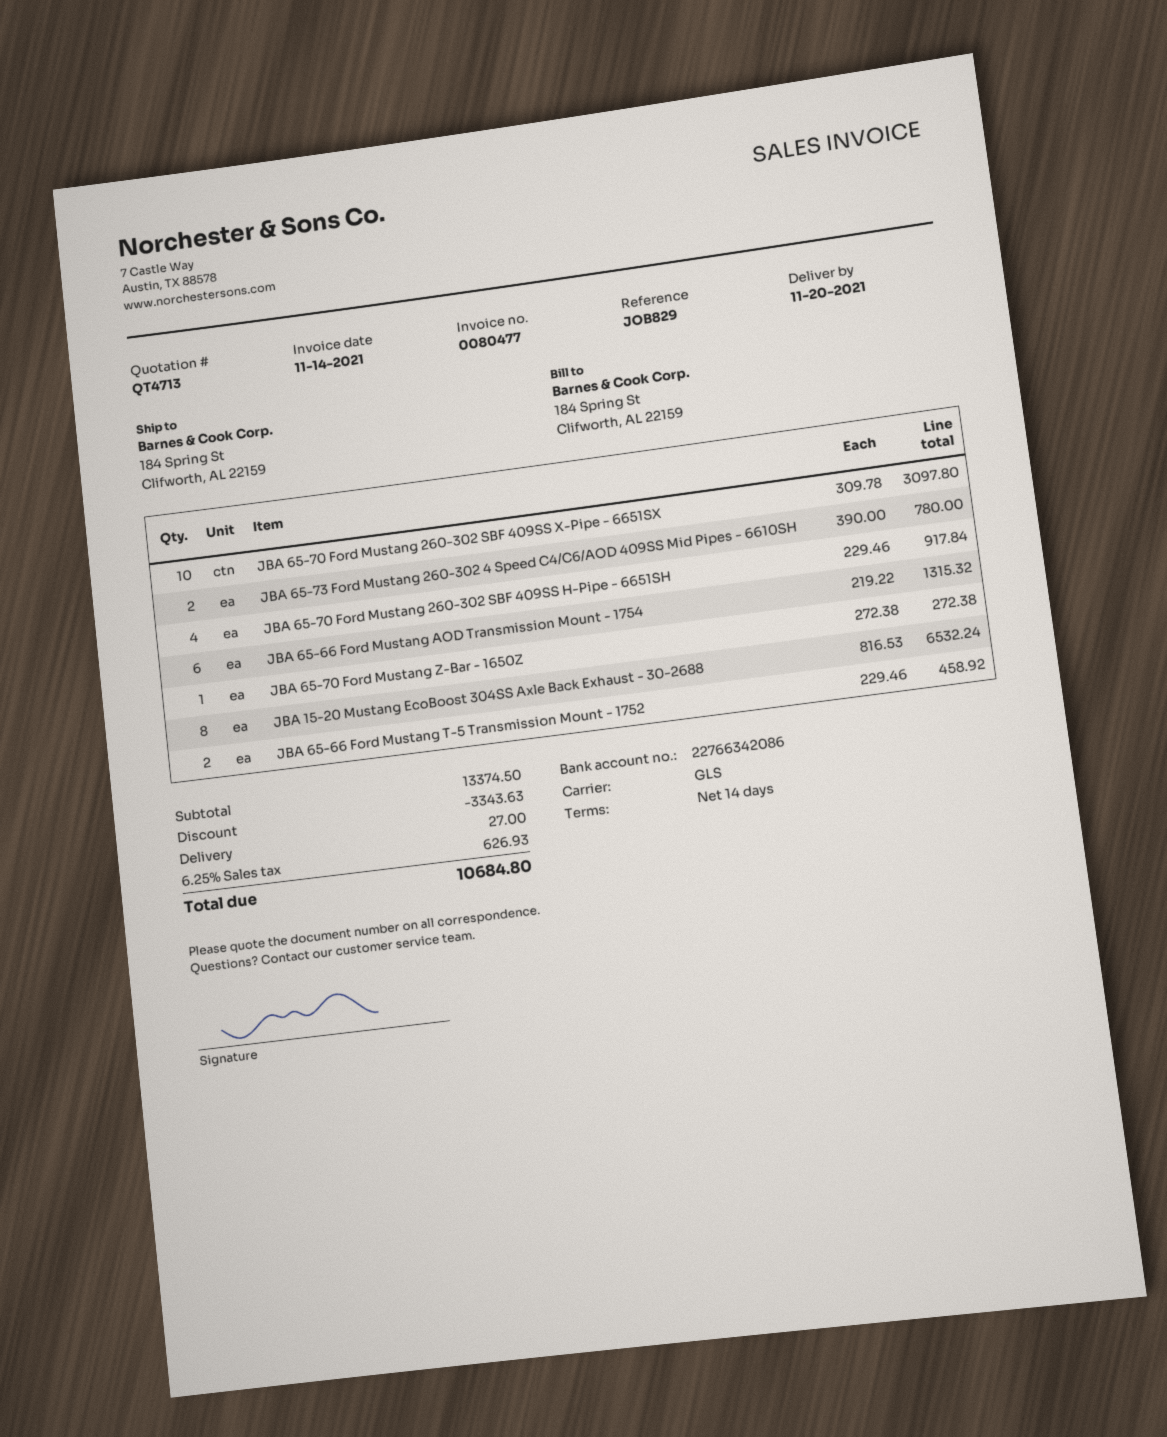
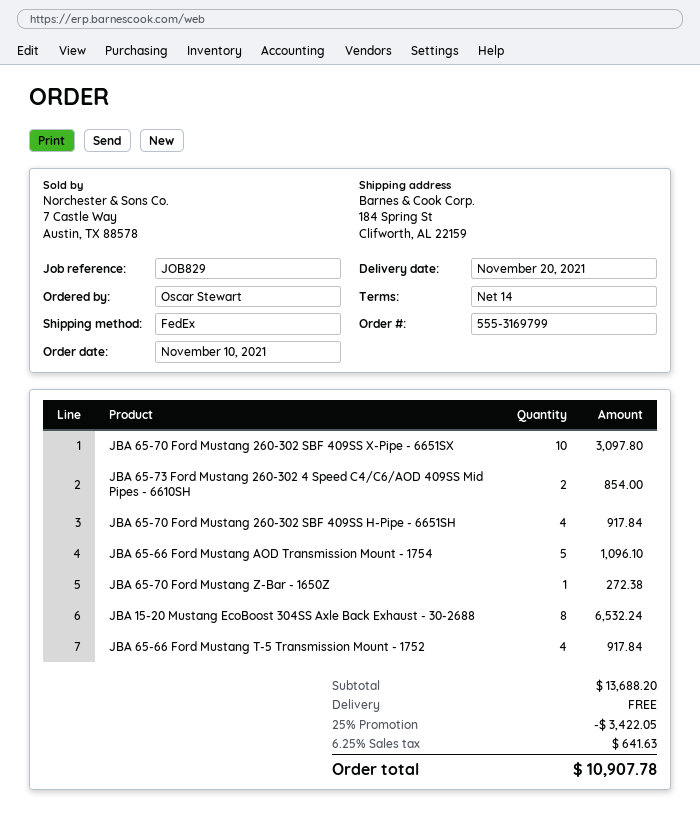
shipping method: GLS -> FedEx
JBA 65-73 Ford Mustang 260-302 4 Speed C4/C6/AOD 409SS Mid Pipes - 6610SH: 2 for 780.00 -> 2 for 854.00
JBA 65-66 Ford Mustang AOD Transmission Mount - 1754: 6 for 1315.32 -> 5 for 1096.10
JBA 65-66 Ford Mustang T-5 Transmission Mount - 1752: 2 for 458.92 -> 4 for 917.84
subtotal: 13374.50 -> 13688.20
discount: 3343.63 -> 3422.05
shipping: 27.00 -> 0.00
tax: 6.25% = 626.93 -> 6.25% = 641.63
total: 10684.80 -> 10907.78

